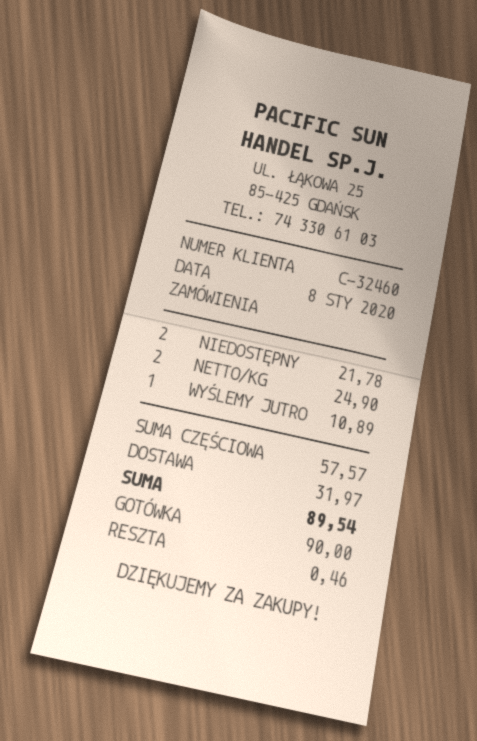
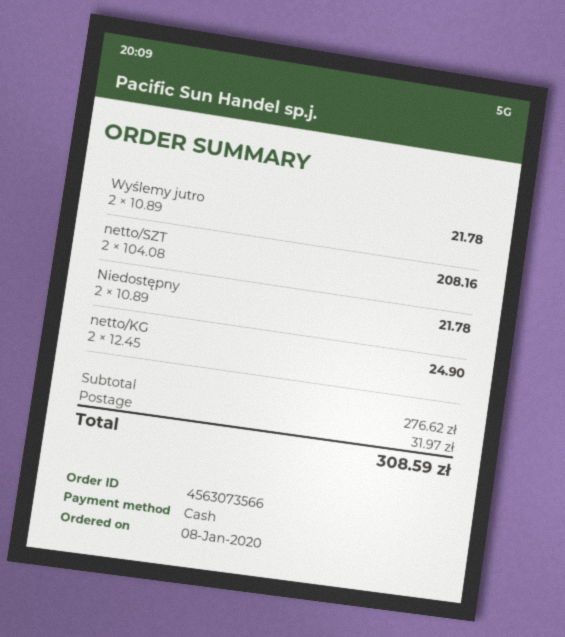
WYŚLEMY JUTRO: 1 for 10.89 -> 2 for 21.78
netto/SZT: none -> 2 for 208.16
subtotal: 57.57 -> 276.62
total: 89.54 -> 308.59

